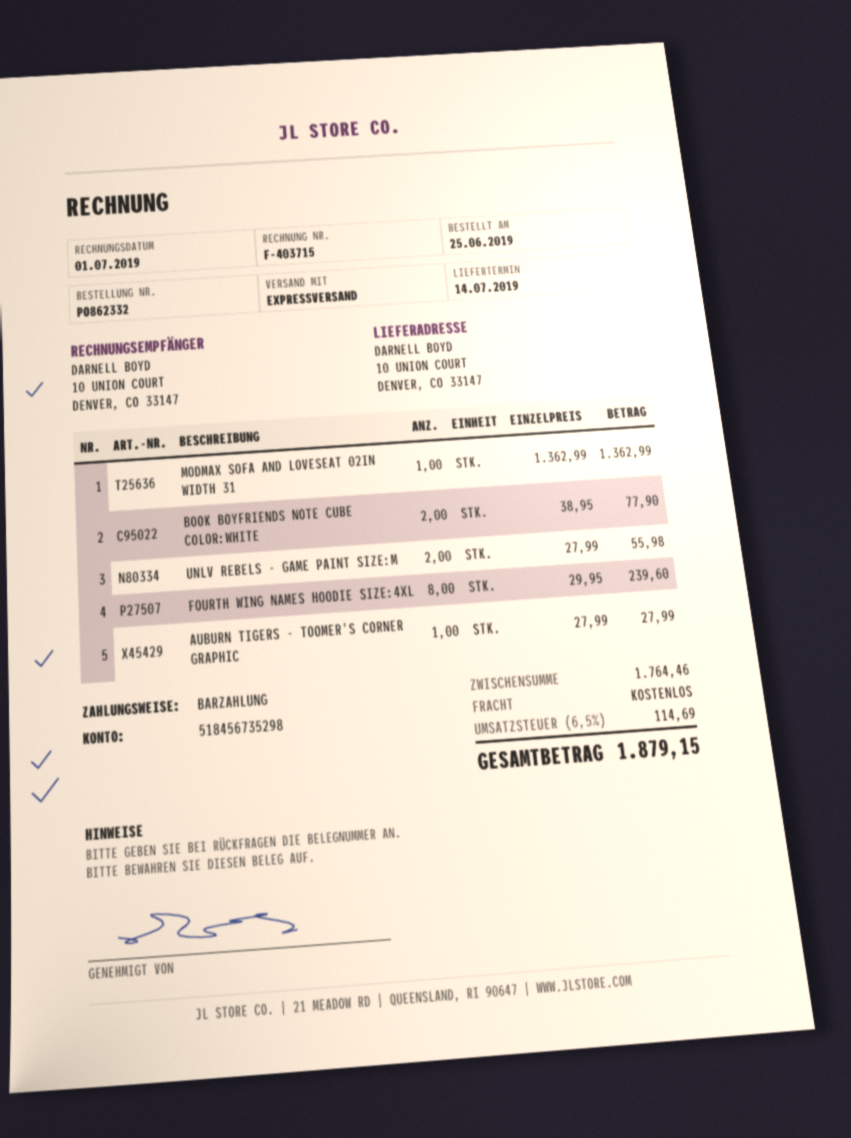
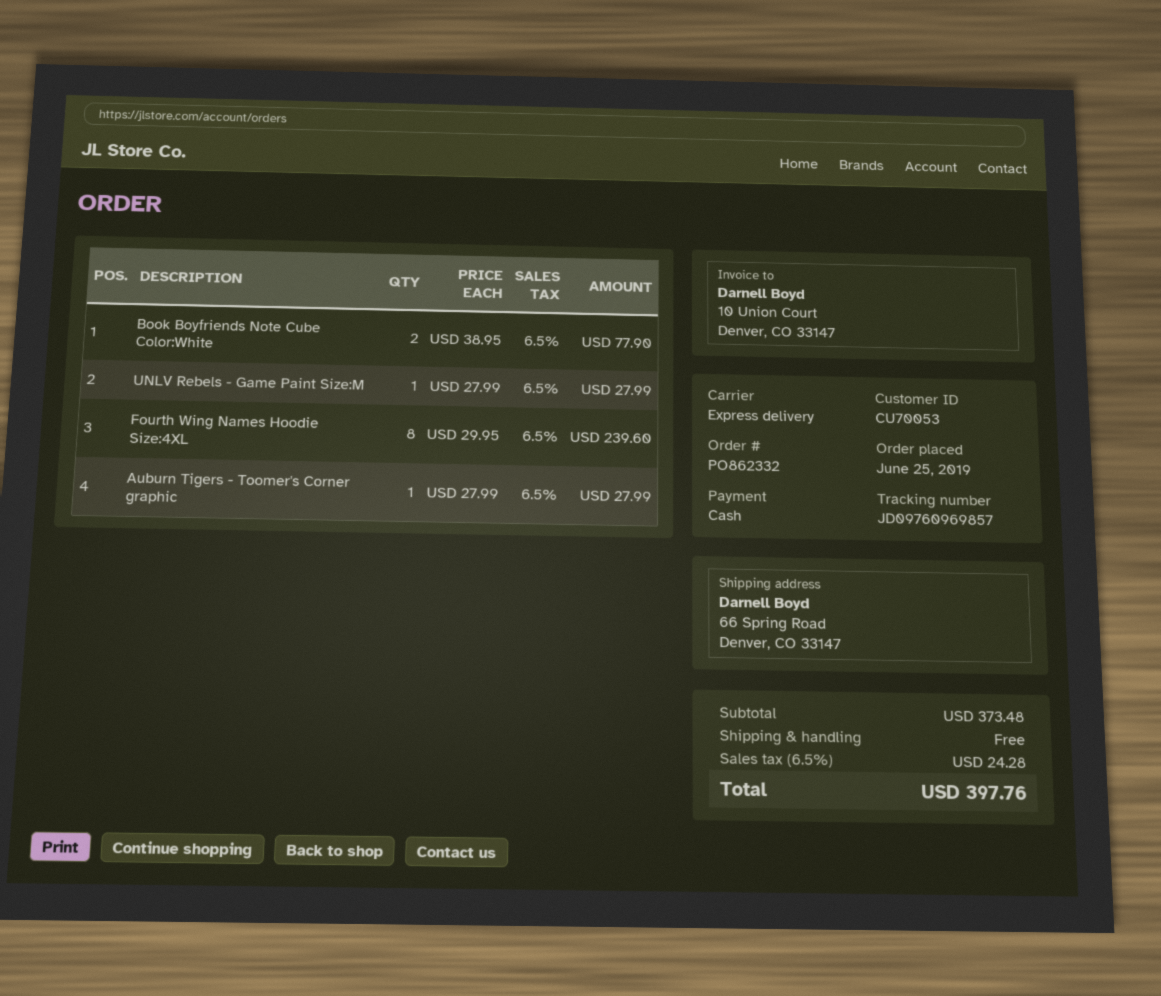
ship to: 10 UNION COURT, DENVER, CO 33147 -> 66 Spring Road, Denver, CO 33147
MODMAX SOFA AND LOVESEAT 02IN WIDTH 31: 1 x 1362.99 = 1362.99 -> none
UNLV REBELS - GAME PAINT SIZE:M: 2 x 27.99 = 55.98 -> 1 x 27.99 = 27.99
subtotal: 1764.46 -> 373.48
tax: 6.5% = 114.69 -> 6.5% = 24.28
total: 1879.15 -> 397.76

